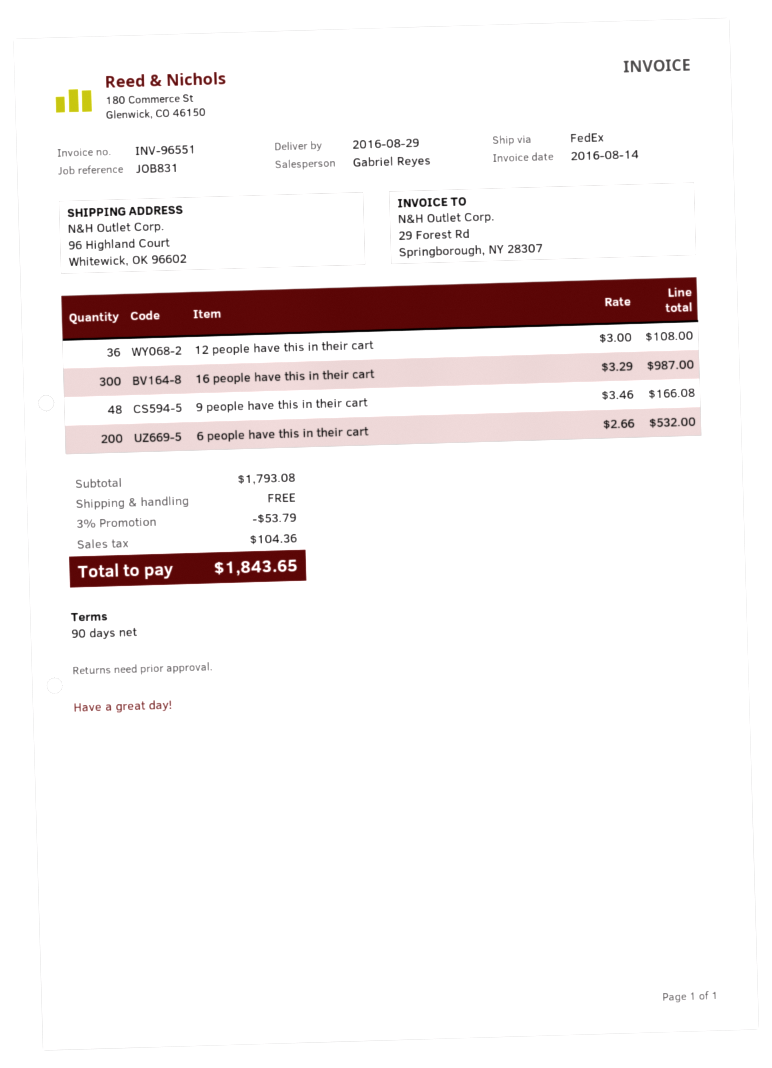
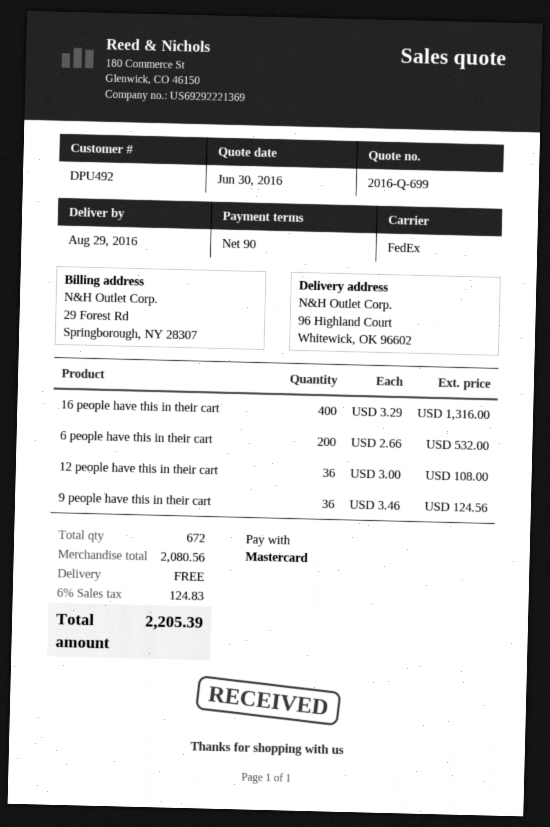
16 people have this in their cart: 300 x 3.29 = 987.00 -> 400 x 3.29 = 1316.00
9 people have this in their cart: 48 x 3.46 = 166.08 -> 36 x 3.46 = 124.56
subtotal: 1793.08 -> 2080.56
discount: 3% = 53.79 -> none
tax: 104.36 -> 124.83
total: 1843.65 -> 2205.39

